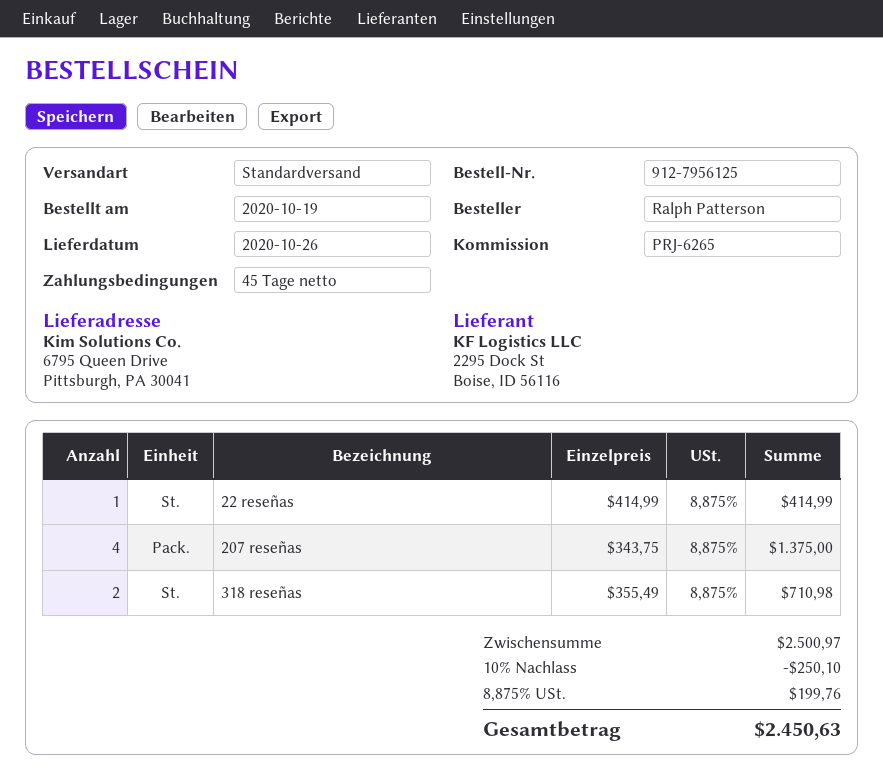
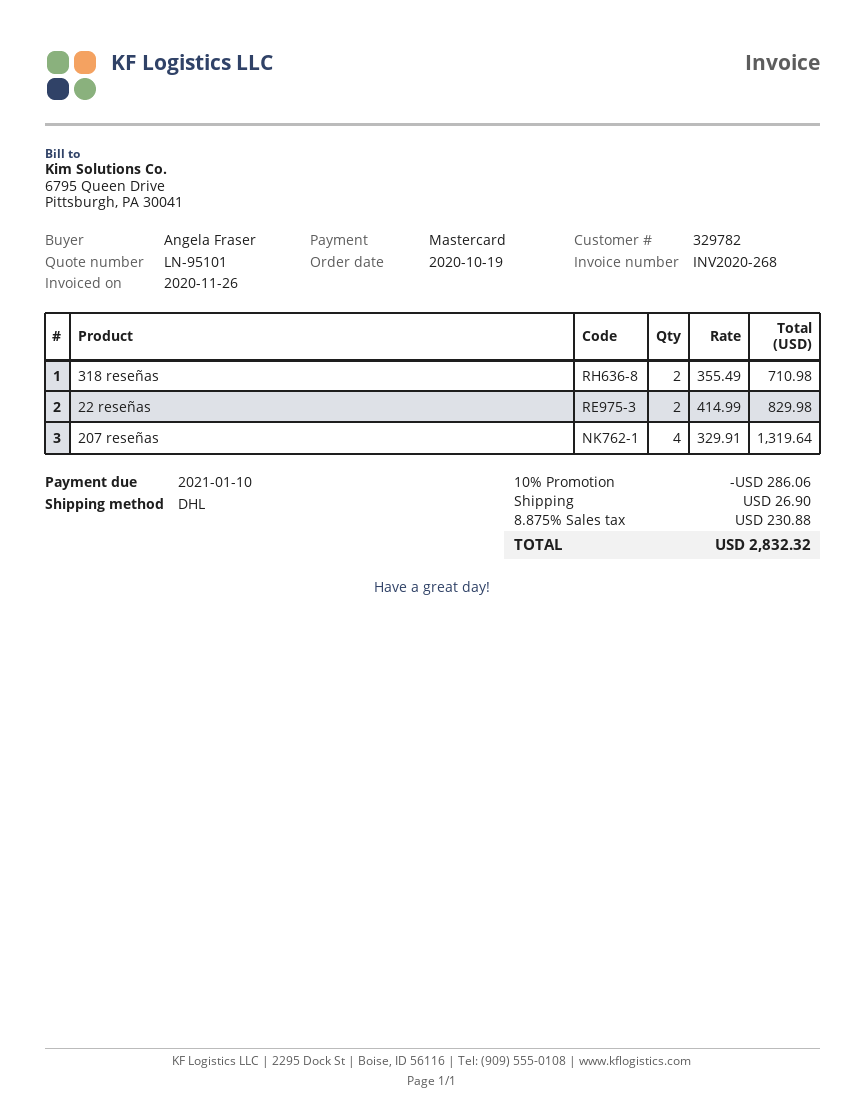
ordered by: Ralph Patterson -> Angela Fraser
shipping method: standard -> DHL
22 reseñas: 1 x 414.99 = 414.99 -> 2 x 414.99 = 829.98
207 reseñas: 4 x 343.75 = 1375.00 -> 4 x 329.91 = 1319.64
discount: 10% = 250.10 -> 10% = 286.06
shipping: none -> 26.90
tax: 8.875% = 199.76 -> 8.875% = 230.88
total: 2450.63 -> 2832.32

